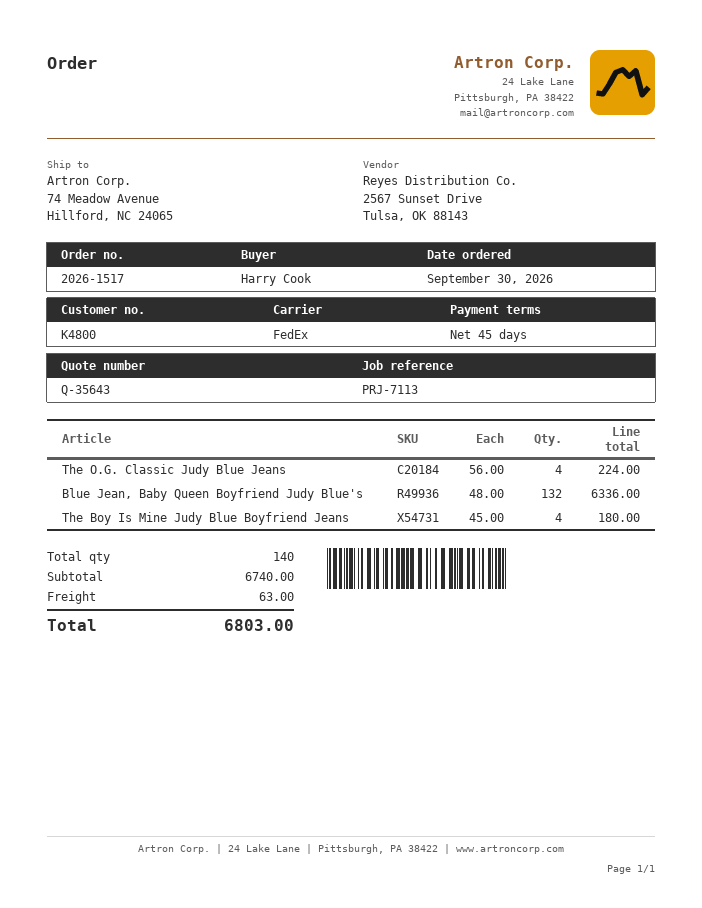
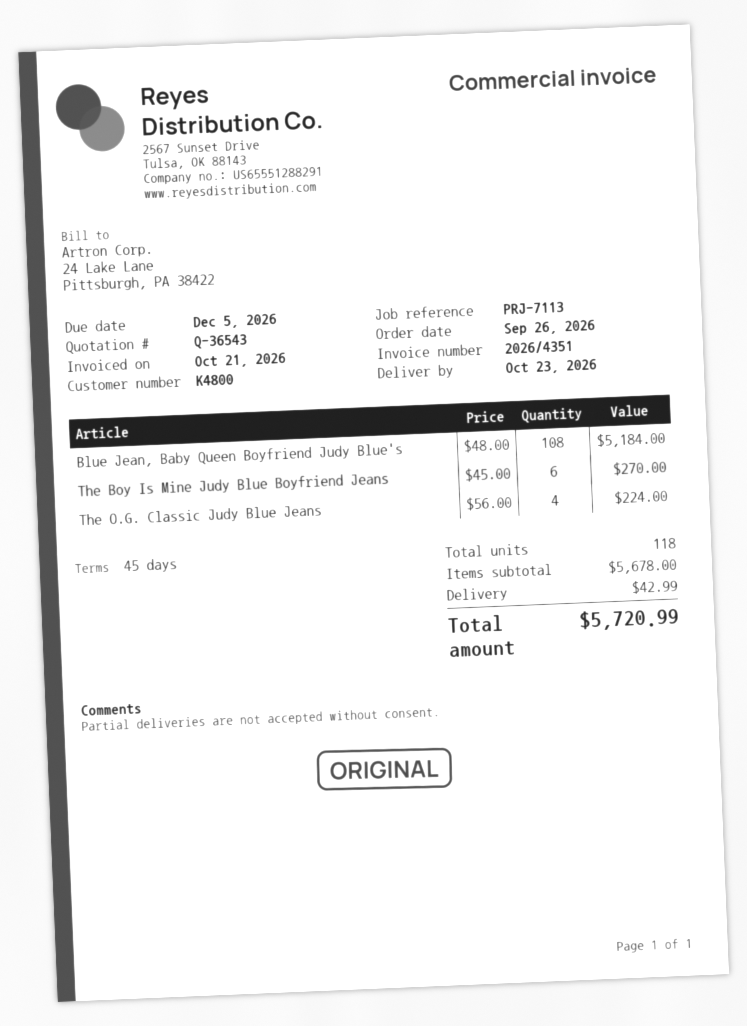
quote number: Q-35643 -> Q-36543
order date: 2026-09-30 -> 2026-09-26
Blue Jean, Baby Queen Boyfriend Judy Blue's: 132 x 48.00 = 6336.00 -> 108 x 48.00 = 5184.00
The Boy Is Mine Judy Blue Boyfriend Jeans: 4 x 45.00 = 180.00 -> 6 x 45.00 = 270.00
total quantity: 140 -> 118
subtotal: 6740.00 -> 5678.00
shipping: 63.00 -> 42.99
total: 6803.00 -> 5720.99

